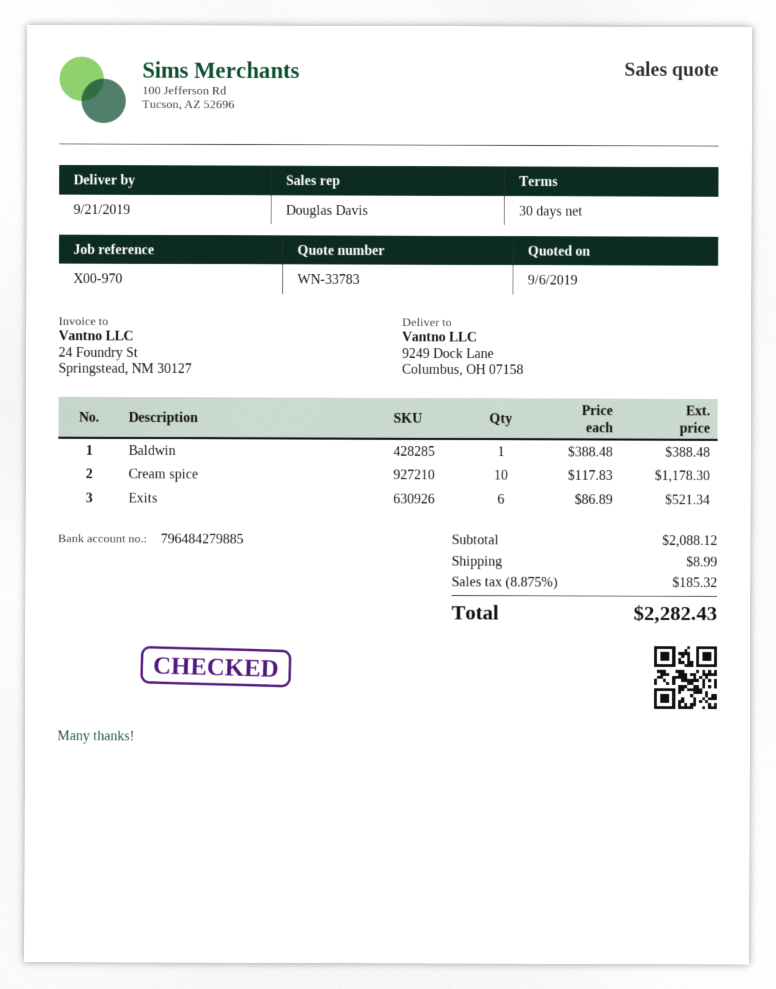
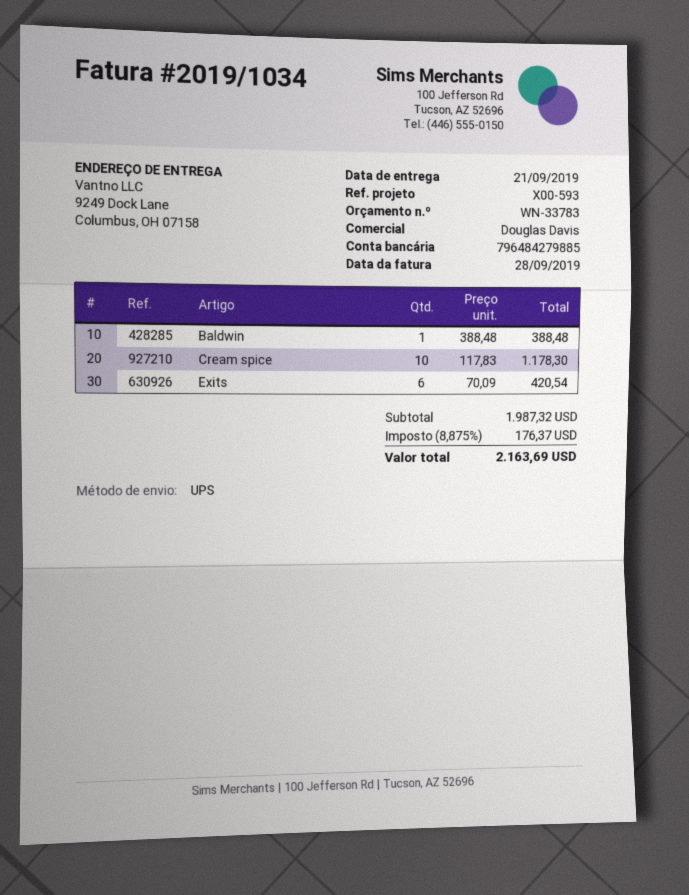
reference: X00-970 -> X00-593
Exits: 6 x 86.89 = 521.34 -> 6 x 70.09 = 420.54
subtotal: 2088.12 -> 1987.32
shipping: 8.99 -> none
tax: 8.875% = 185.32 -> 8.875% = 176.37
total: 2282.43 -> 2163.69

